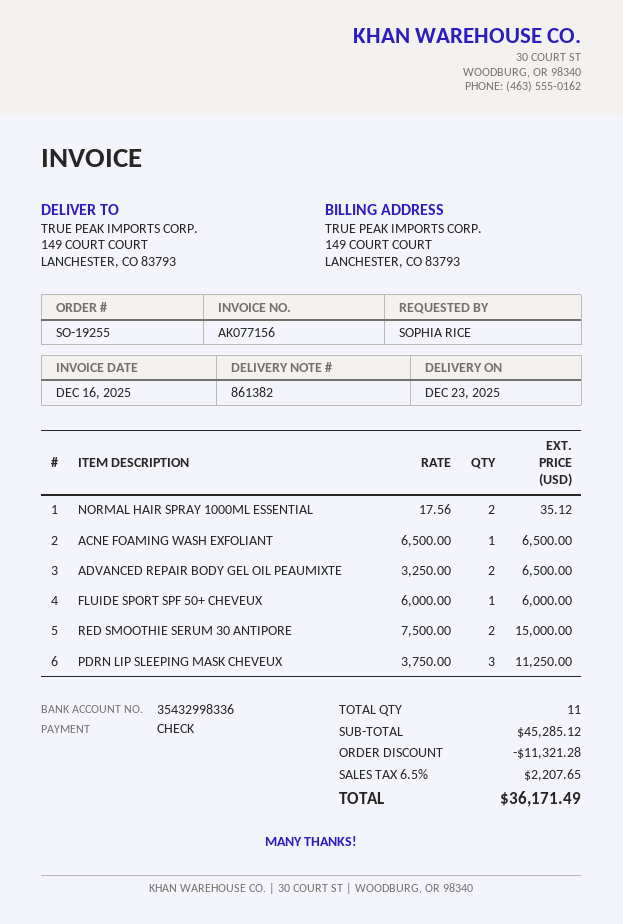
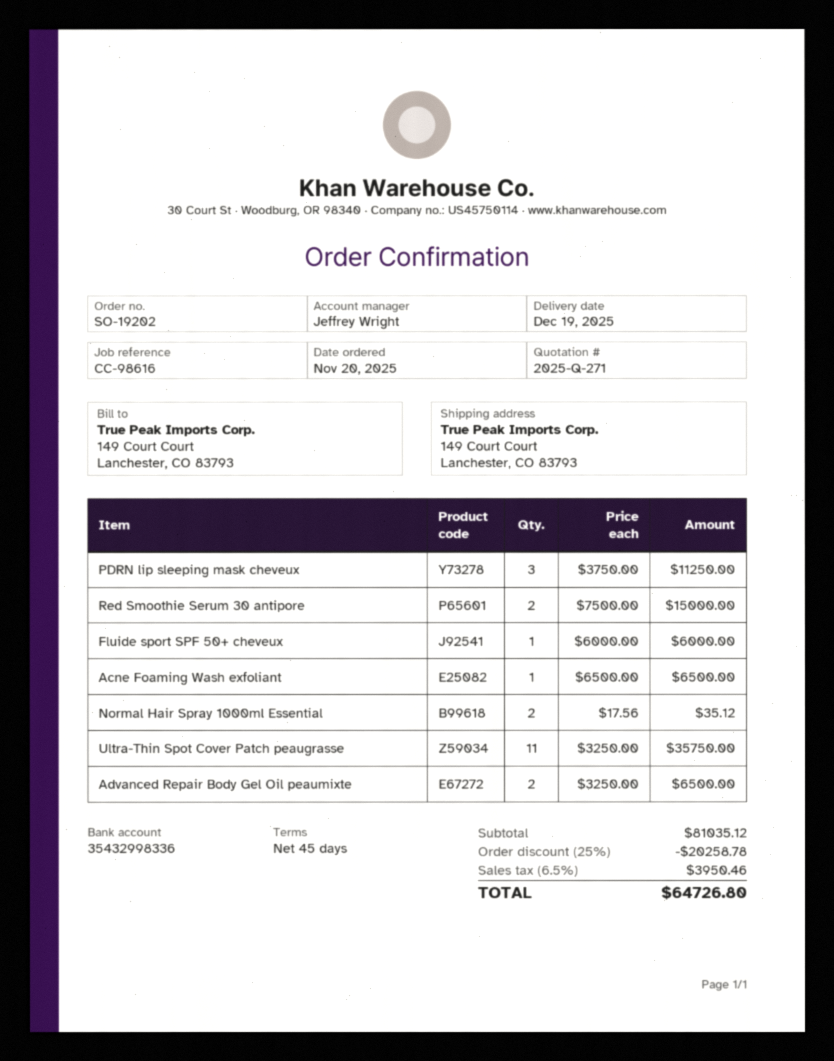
order number: SO-19255 -> SO-19202
delivery date: 2025-12-23 -> 2025-12-19
Ultra-Thin Spot Cover Patch peaugrasse: none -> 11 x 3250.00 = 35750.00
subtotal: 45285.12 -> 81035.12
discount: 11321.28 -> 20258.78
tax: 6.5% = 2207.65 -> 6.5% = 3950.46
total: 36171.49 -> 64726.80

